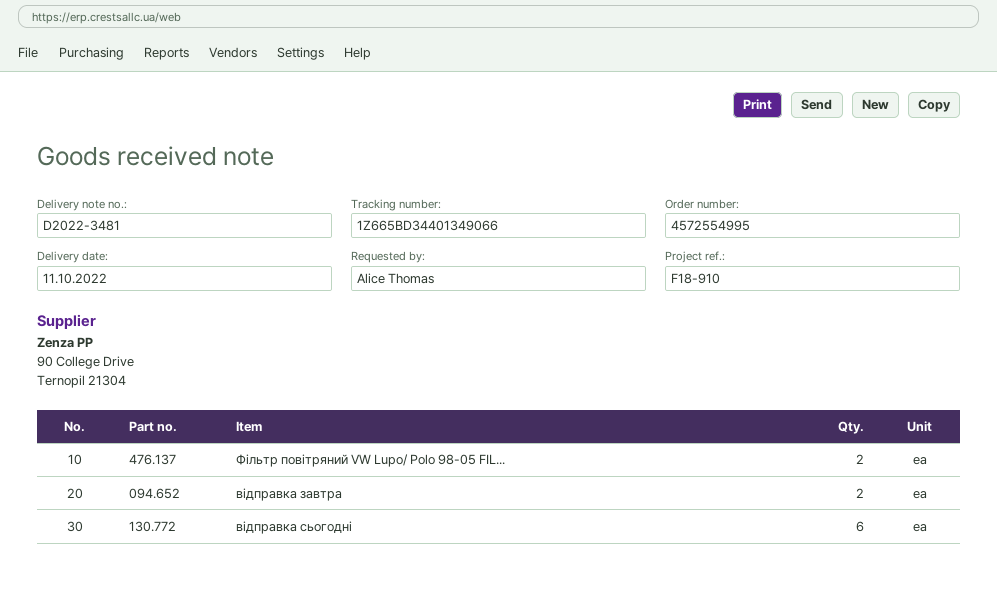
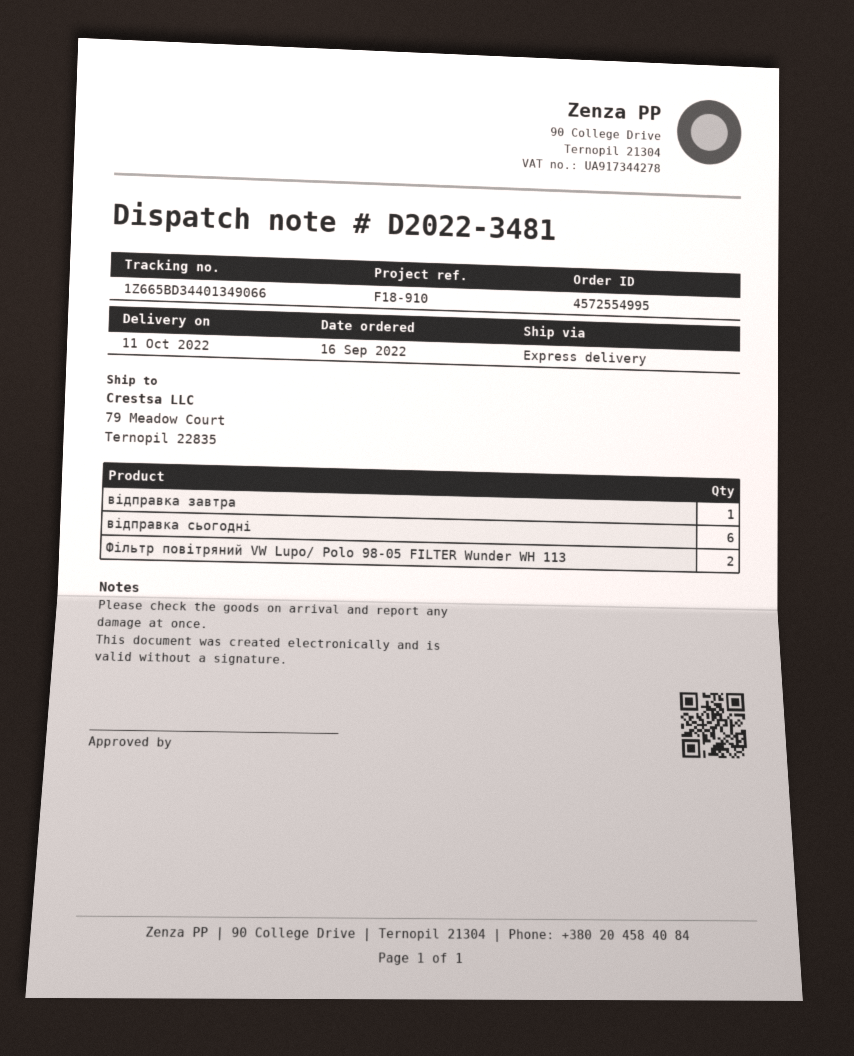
відправка завтра: 2 -> 1

